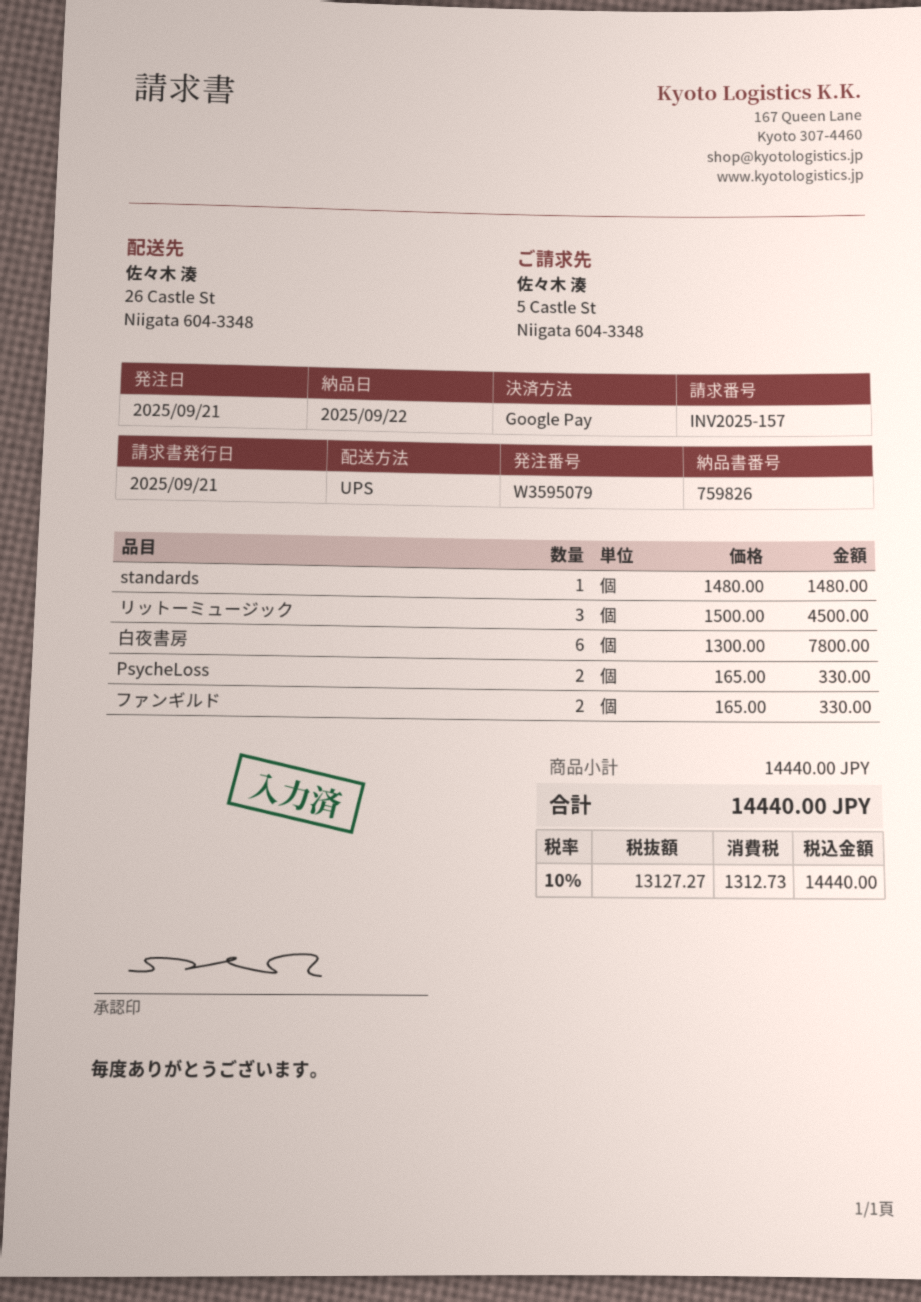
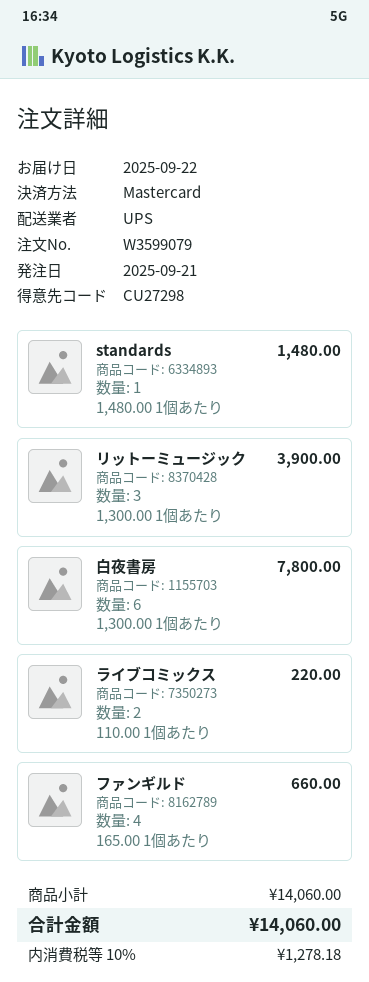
order number: W3595079 -> W3599079
payment method: Google Pay -> Mastercard
リットーミュージック: 3 x 1500.00 = 4500.00 -> 3 x 1300.00 = 3900.00
PsycheLoss: 2 x 165.00 = 330.00 -> none
ファンギルド: 2 x 165.00 = 330.00 -> 4 x 165.00 = 660.00
ライブコミックス: none -> 2 x 110.00 = 220.00
subtotal: 14440.00 -> 14060.00
tax: 10% = 1312.73 -> 10% = 1278.18
total: 14440.00 -> 14060.00

